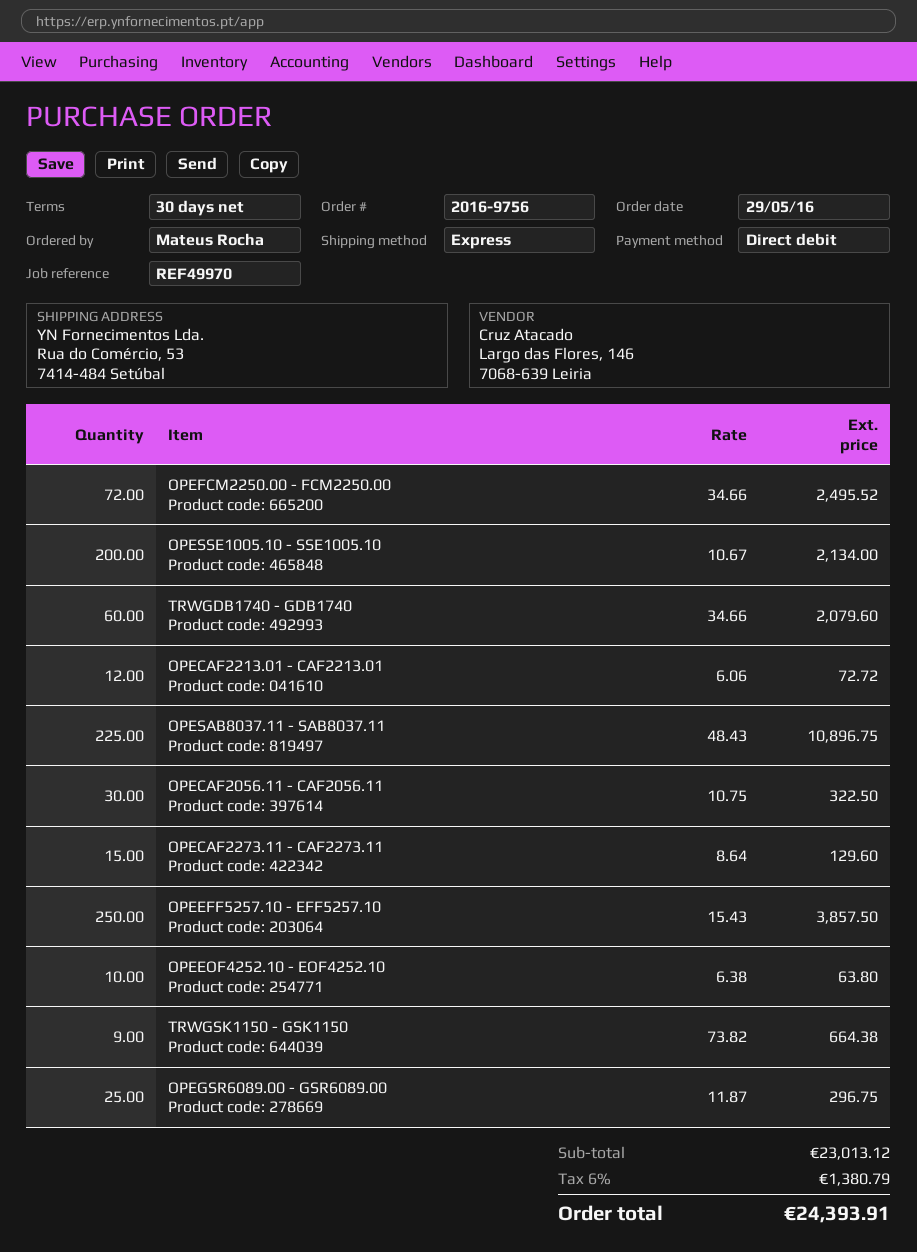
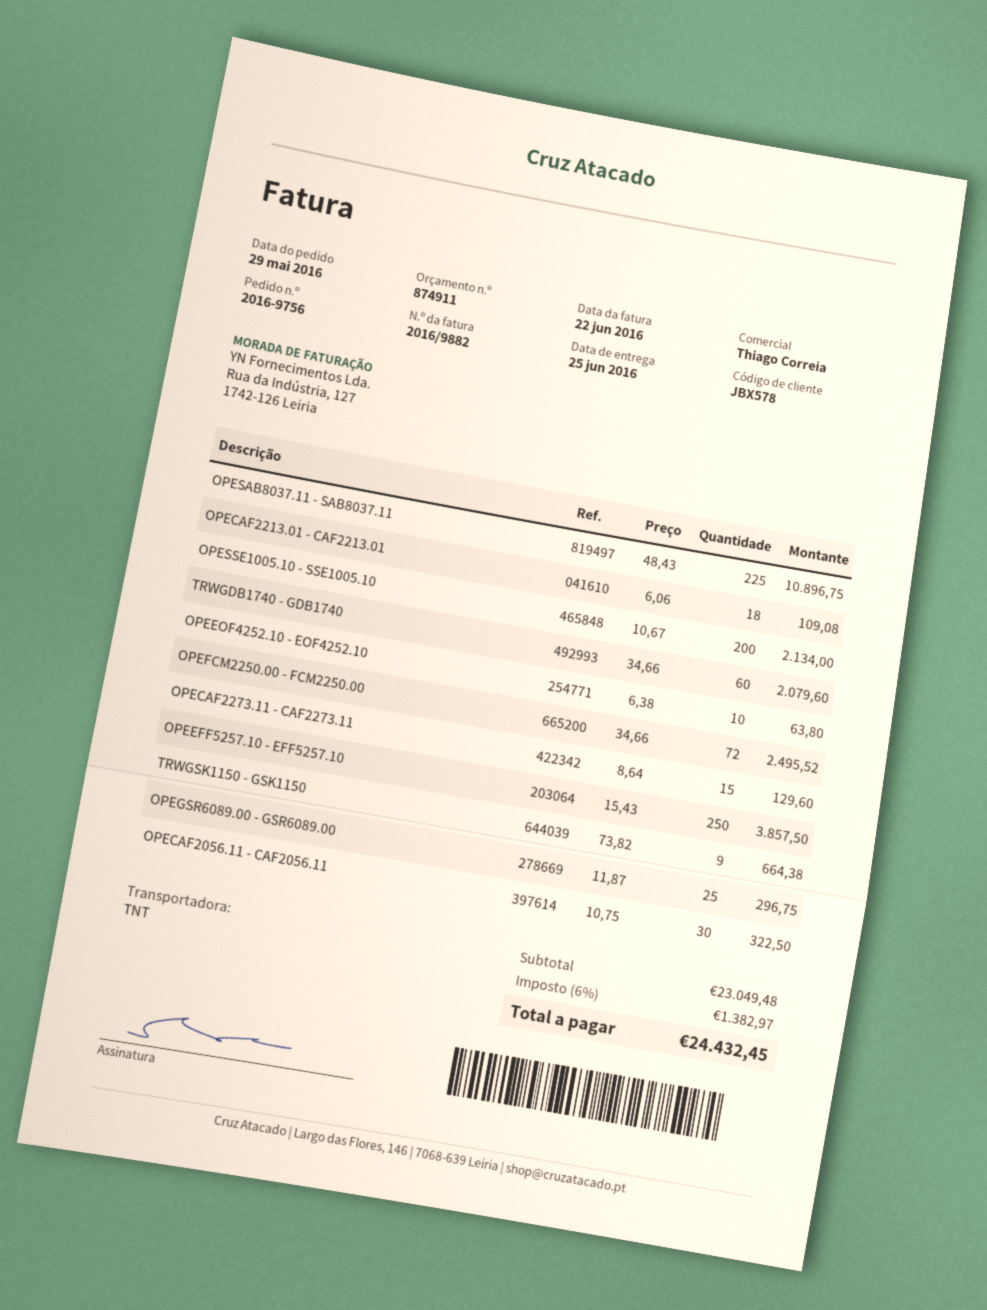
shipping method: express -> TNT
OPECAF2213.01 - CAF2213.01: 12 x 6.06 = 72.72 -> 18 x 6.06 = 109.08
subtotal: 23013.12 -> 23049.48
tax: 6% = 1380.79 -> 6% = 1382.97
total: 24393.91 -> 24432.45

